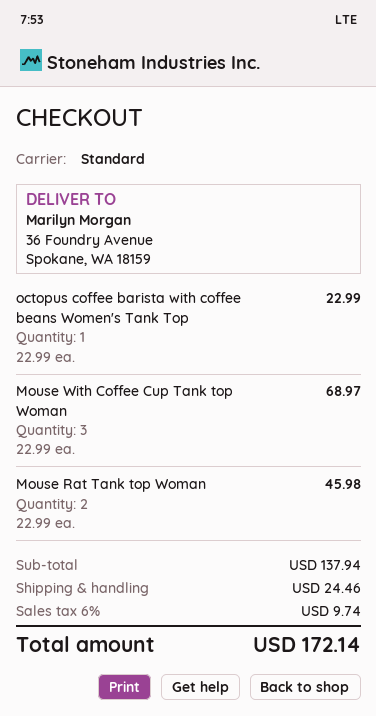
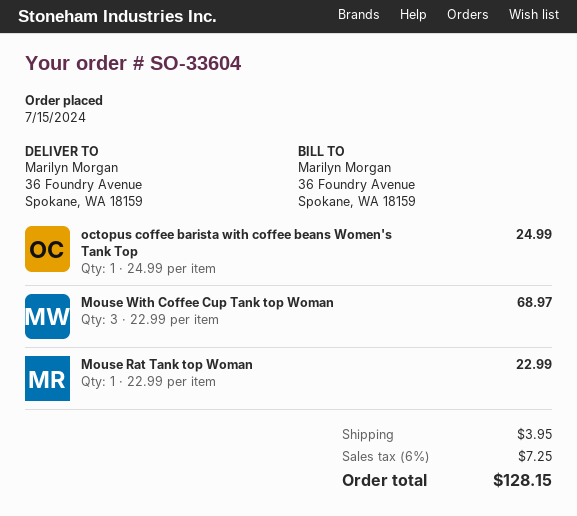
octopus coffee barista with coffee beans Women's Tank Top: 1 x 22.99 = 22.99 -> 1 x 24.99 = 24.99
Mouse Rat Tank top Woman: 2 x 22.99 = 45.98 -> 1 x 22.99 = 22.99
shipping: 24.46 -> 3.95
tax: 6% = 9.74 -> 6% = 7.25
total: 172.14 -> 128.15

